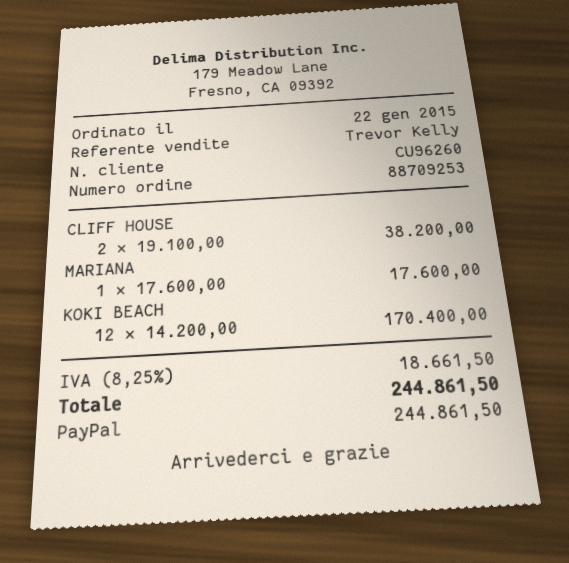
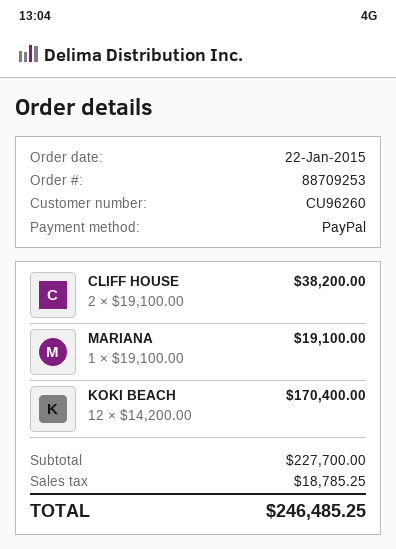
MARIANA: 1 x 17600.00 = 17600.00 -> 1 x 19100.00 = 19100.00
tax: 18661.50 -> 18785.25
total: 244861.50 -> 246485.25

